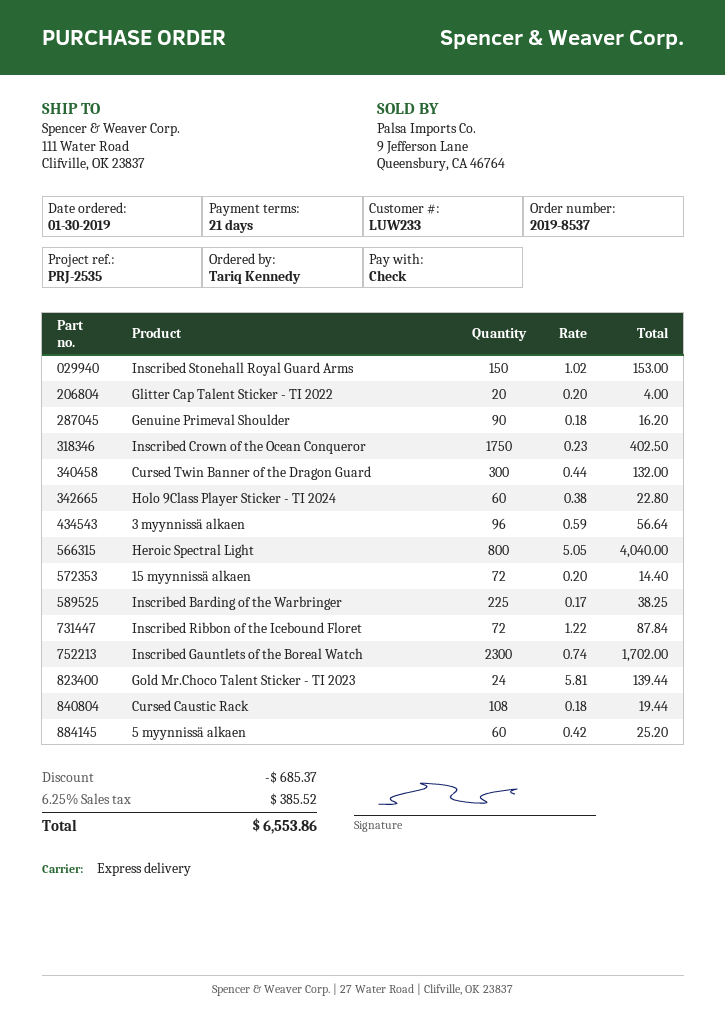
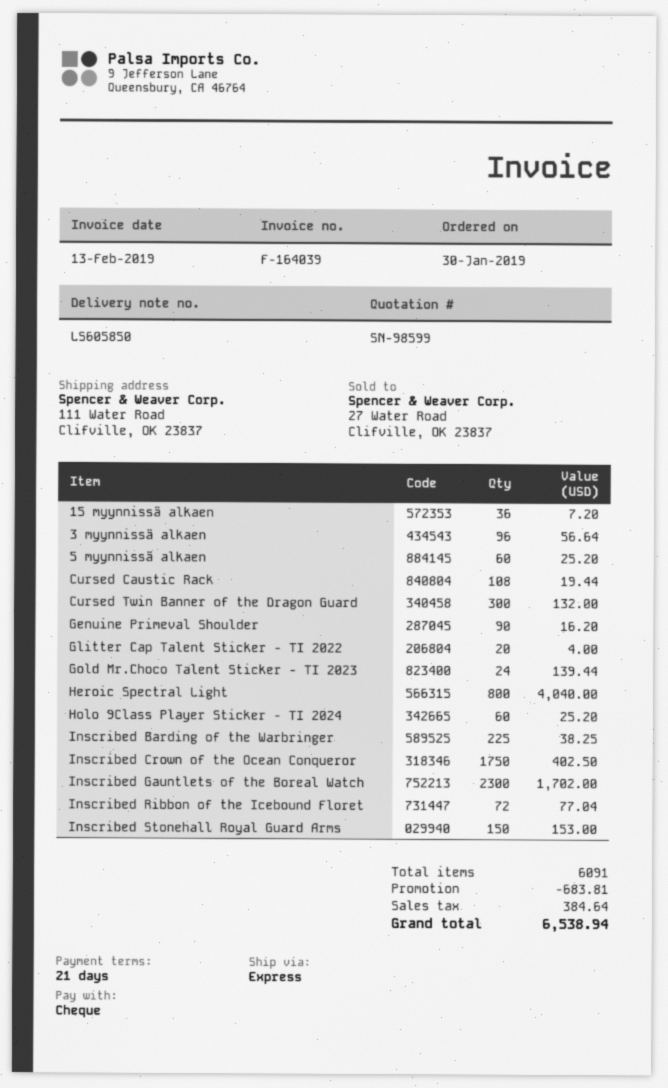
Holo 9Class Player Sticker - TI 2024: 60 for 22.80 -> 60 for 25.20
15 myynnissä alkaen: 72 for 14.40 -> 36 for 7.20
Inscribed Ribbon of the Icebound Floret: 72 for 87.84 -> 72 for 77.04
discount: 685.37 -> 683.81
tax: 385.52 -> 384.64
total: 6553.86 -> 6538.94

